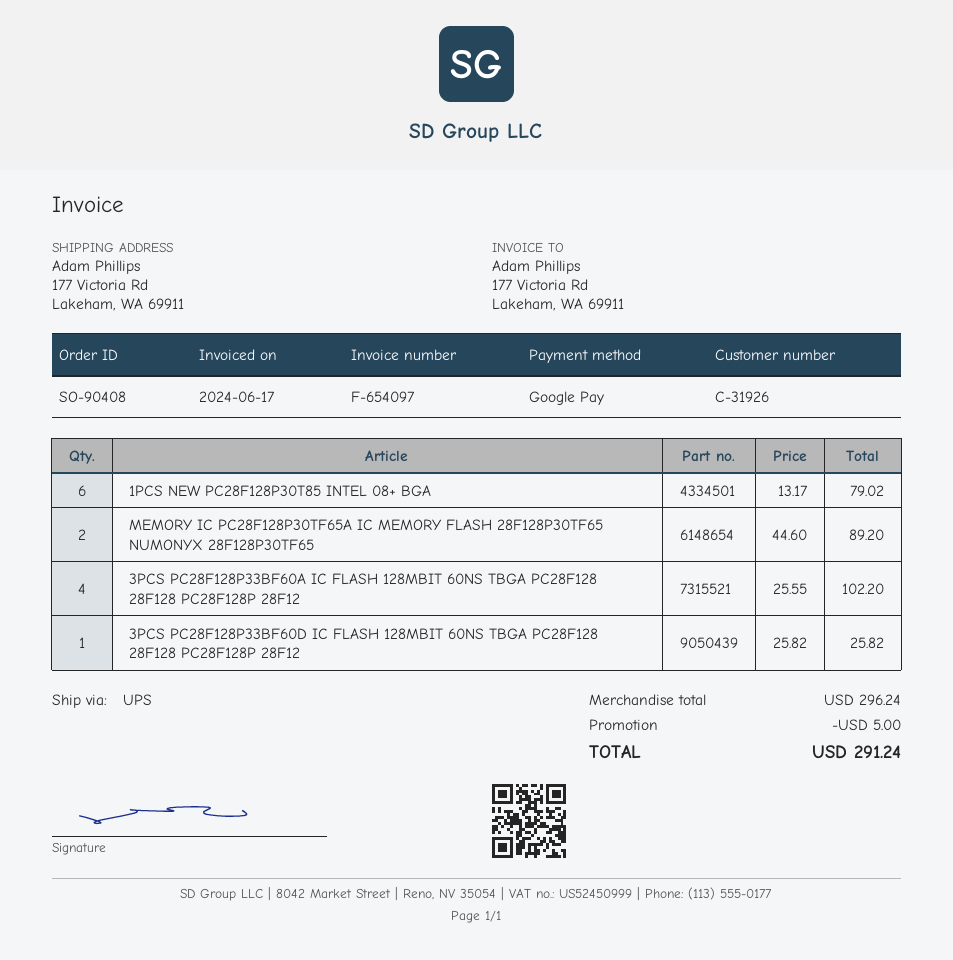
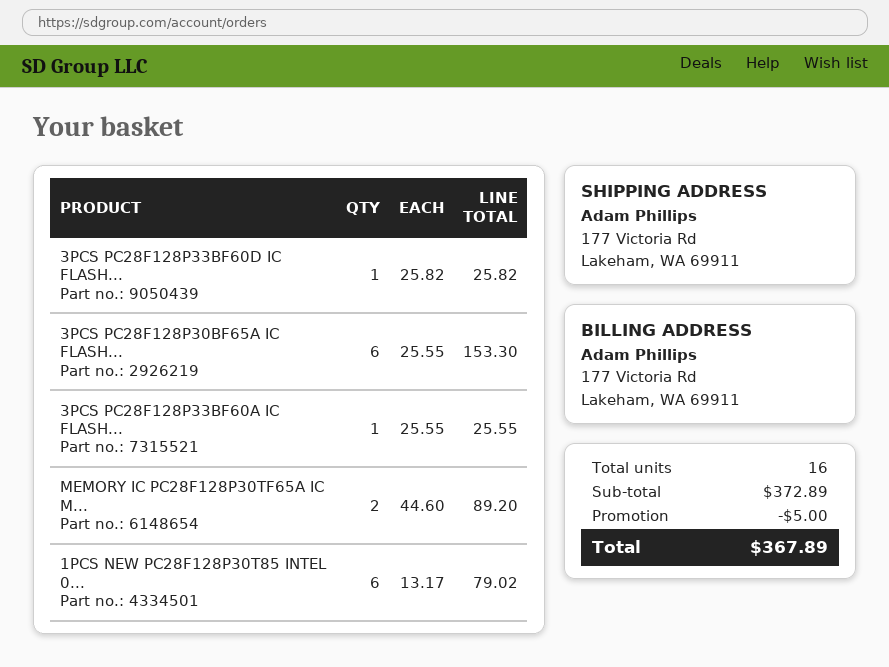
3PCS PC28F128P33BF60A IC FLASH 128MBIT 60NS TBGA PC28F128 28F128 PC28F128P 28F12: 4 x 25.55 = 102.20 -> 1 x 25.55 = 25.55
3PCS PC28F128P30BF65A IC FLASH...: none -> 6 x 25.55 = 153.30
subtotal: 296.24 -> 372.89
total: 291.24 -> 367.89

